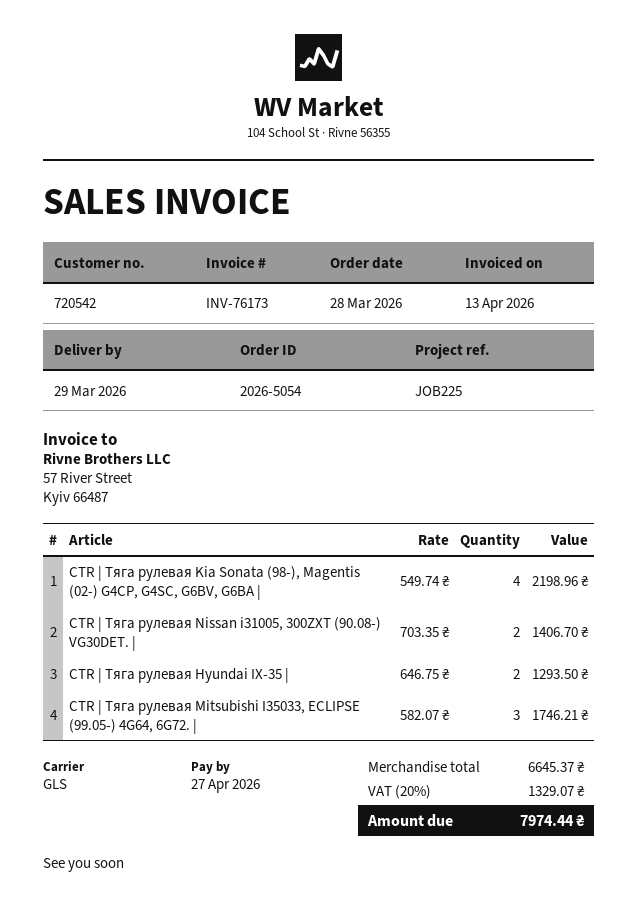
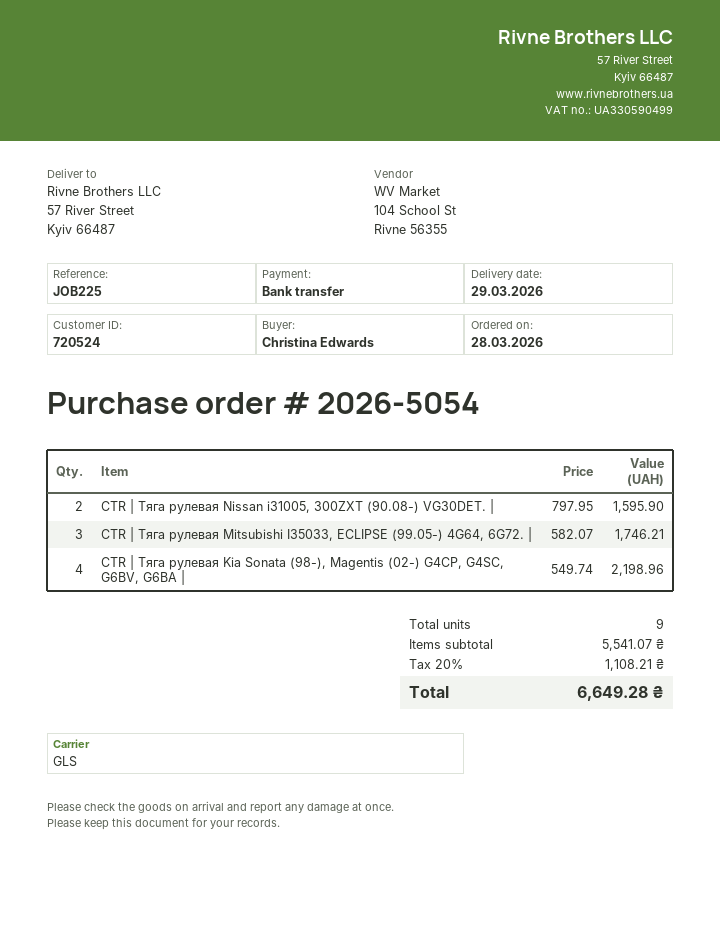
customer number: 720542 -> 720524
CTR | Тяга рулевая Nissan i31005, 300ZXT (90.08-) VG30DET. |: 2 x 703.35 = 1406.70 -> 2 x 797.95 = 1595.90
CTR | Тяга рулевая Hyundai IX-35 |: 2 x 646.75 = 1293.50 -> none
subtotal: 6645.37 -> 5541.07
tax: 20% = 1329.07 -> 20% = 1108.21
total: 7974.44 -> 6649.28

